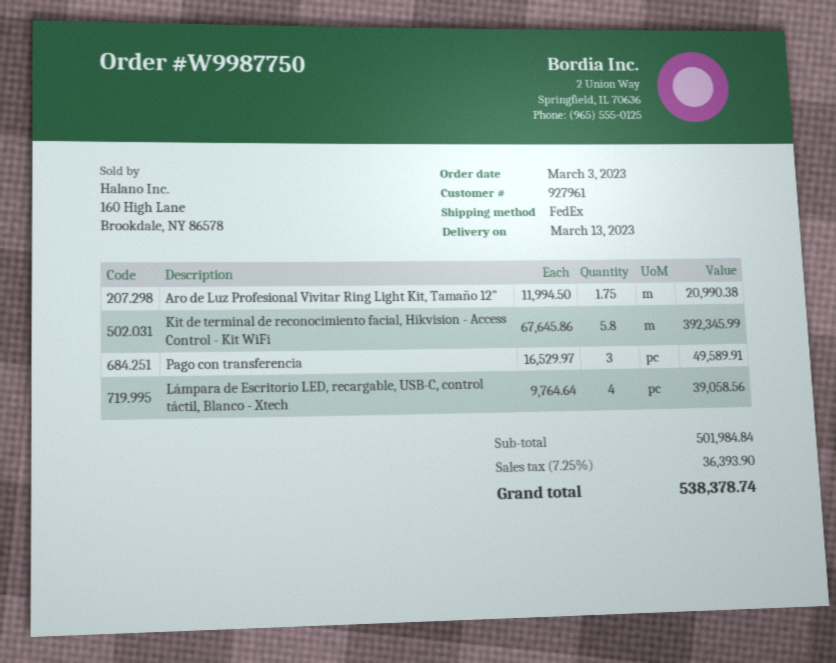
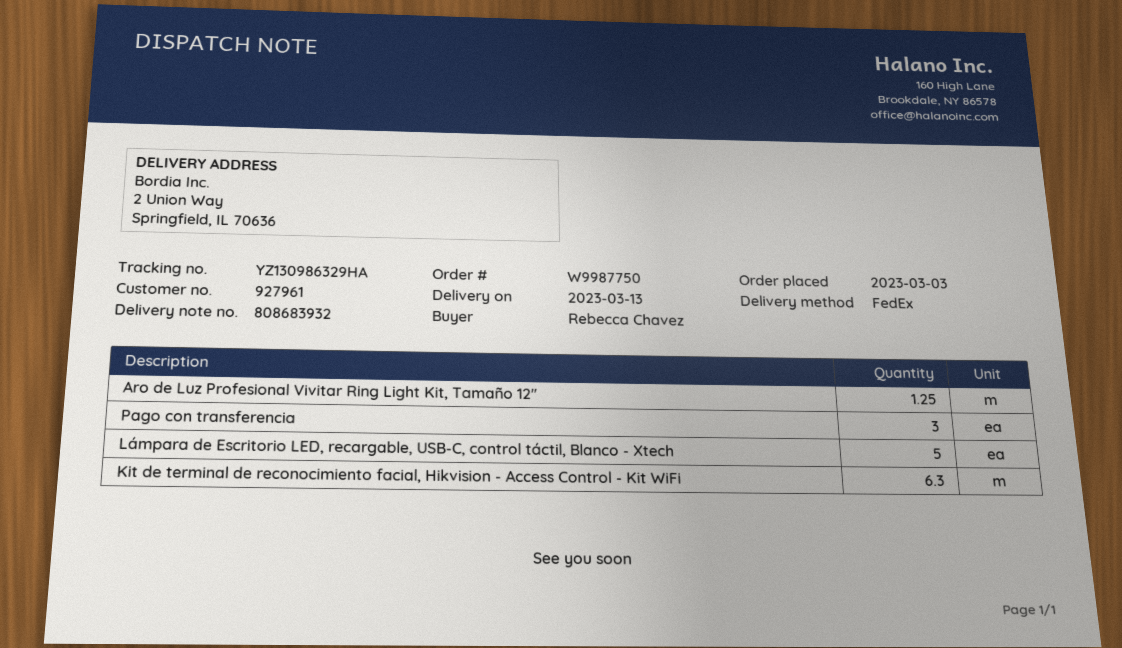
Aro de Luz Profesional Vivitar Ring Light Kit, Tamaño 12": 1.75 -> 1.25
Kit de terminal de reconocimiento facial, Hikvision - Access Control - Kit WiFi: 5.8 -> 6.3
Lámpara de Escritorio LED, recargable, USB-C, control táctil, Blanco - Xtech: 4 -> 5

